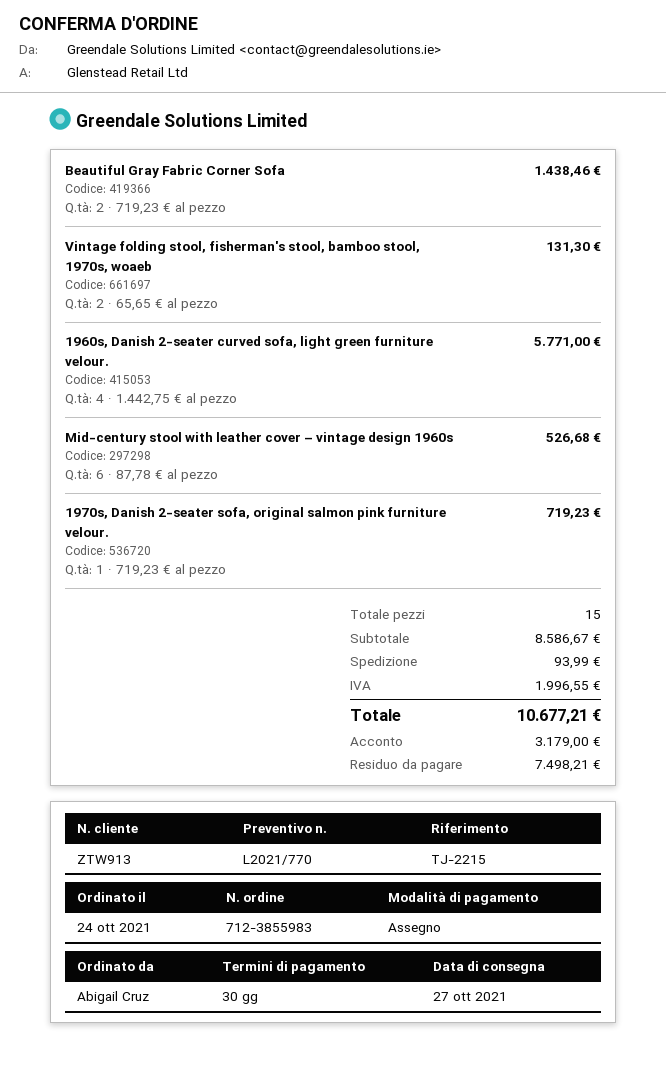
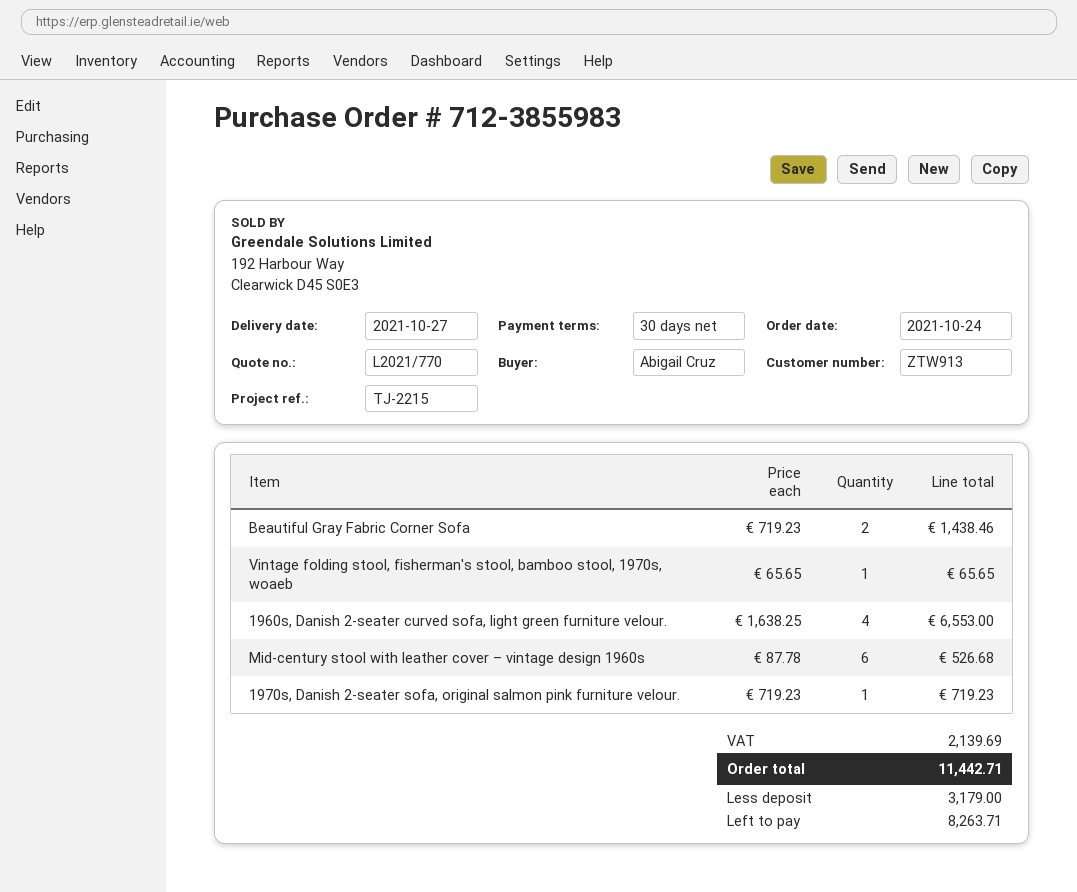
Vintage folding stool, fisherman's stool, bamboo stool, 1970s, woaeb: 2 x 65.65 = 131.30 -> 1 x 65.65 = 65.65
1960s, Danish 2-seater curved sofa, light green furniture velour.: 4 x 1442.75 = 5771.00 -> 4 x 1638.25 = 6553.00
shipping: 93.99 -> none
tax: 1996.55 -> 2139.69
total: 10677.21 -> 11442.71
balance: 7498.21 -> 8263.71

